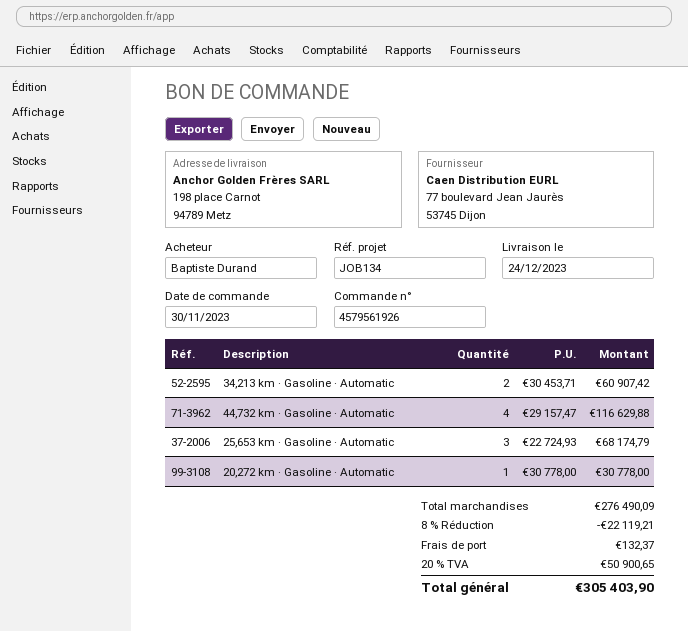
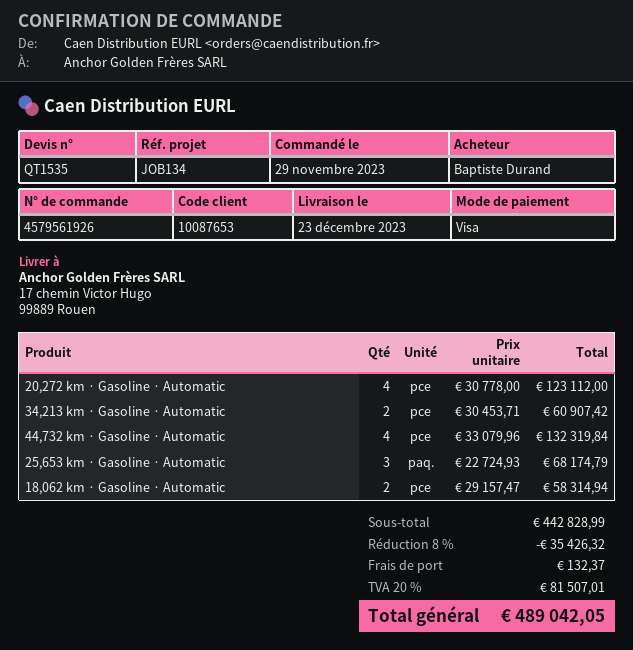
order date: 2023-11-30 -> 2023-11-29
delivery date: 2023-12-24 -> 2023-12-23
ship to: 198 place Carnot, 94789 Metz -> 17 chemin Victor Hugo, 99889 Rouen
44,732 km · Gasoline · Automatic: 4 x 29157.47 = 116629.88 -> 4 x 33079.96 = 132319.84
20,272 km · Gasoline · Automatic: 1 x 30778.00 = 30778.00 -> 4 x 30778.00 = 123112.00
18,062 km · Gasoline · Automatic: none -> 2 x 29157.47 = 58314.94
subtotal: 276490.09 -> 442828.99
discount: 8% = 22119.21 -> 8% = 35426.32
tax: 20% = 50900.65 -> 20% = 81507.01
total: 305403.90 -> 489042.05

